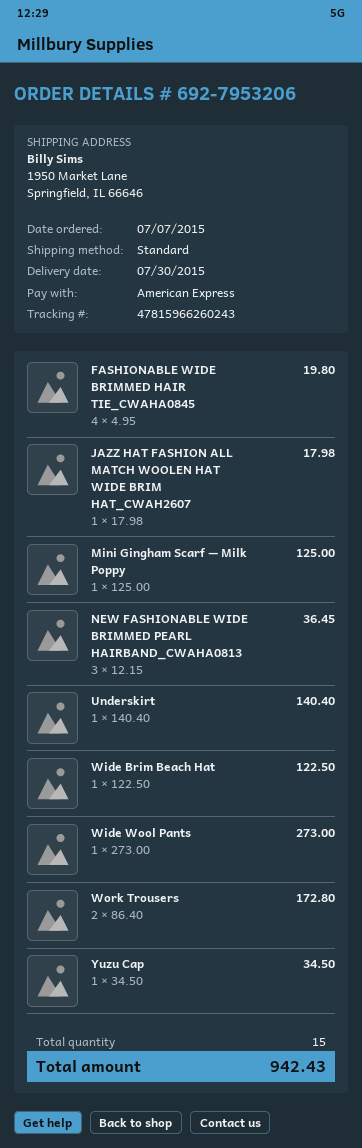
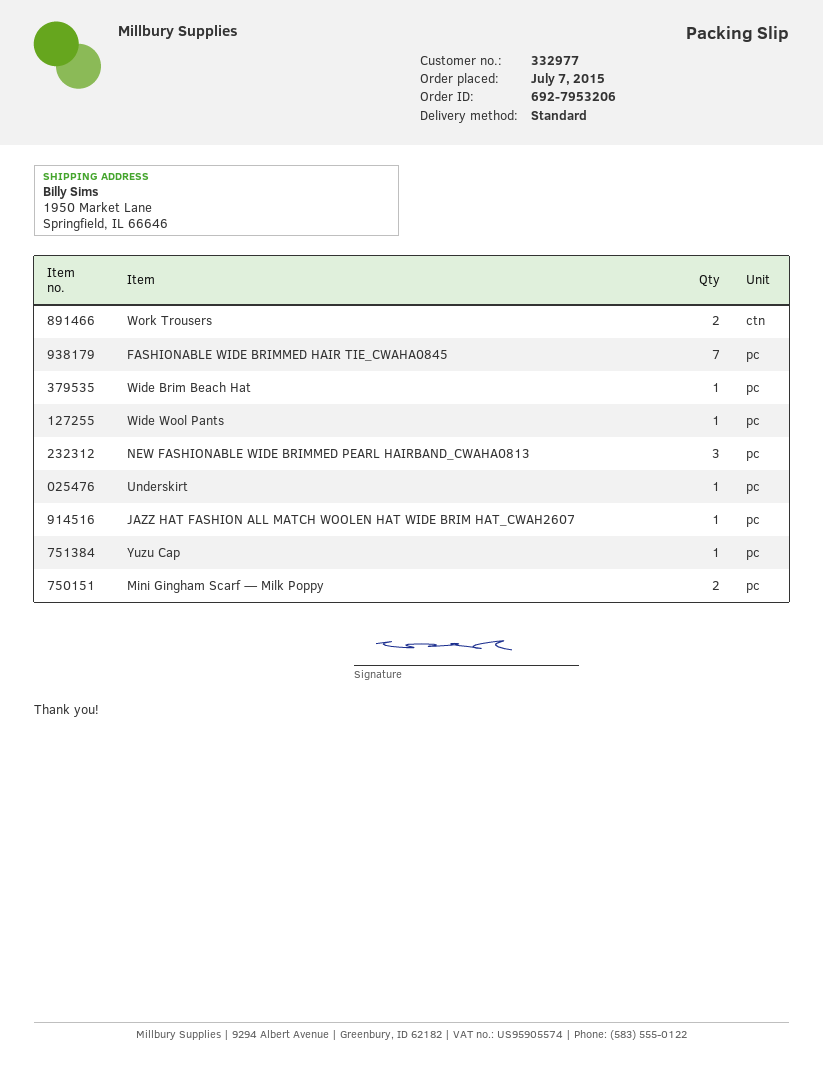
FASHIONABLE WIDE BRIMMED HAIR TIE_CWAHA0845: 4 -> 7
Mini Gingham Scarf — Milk Poppy: 1 -> 2

